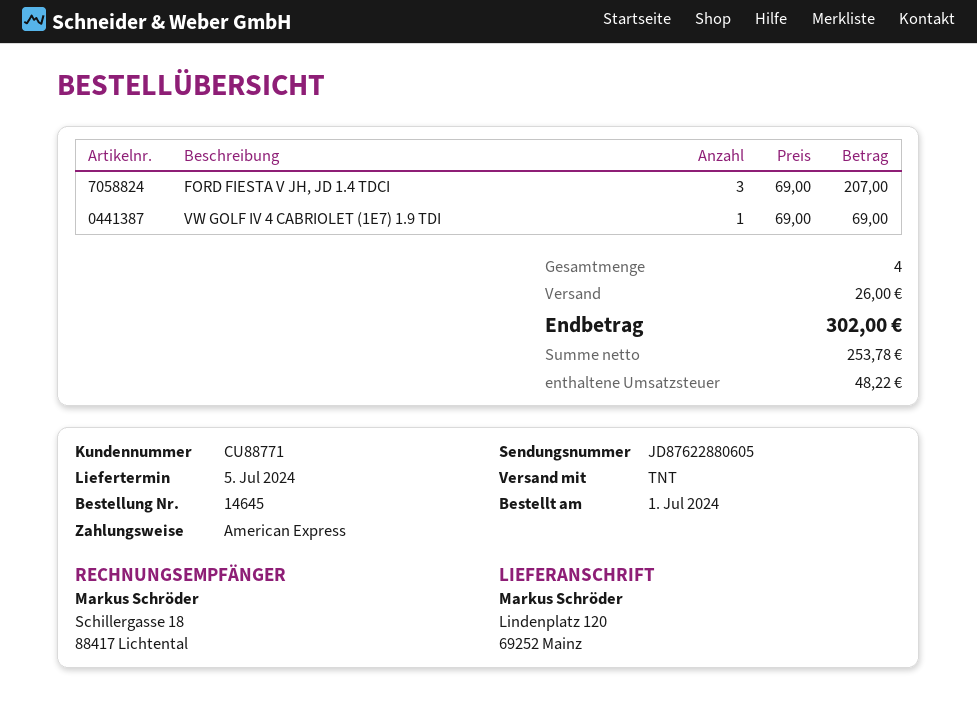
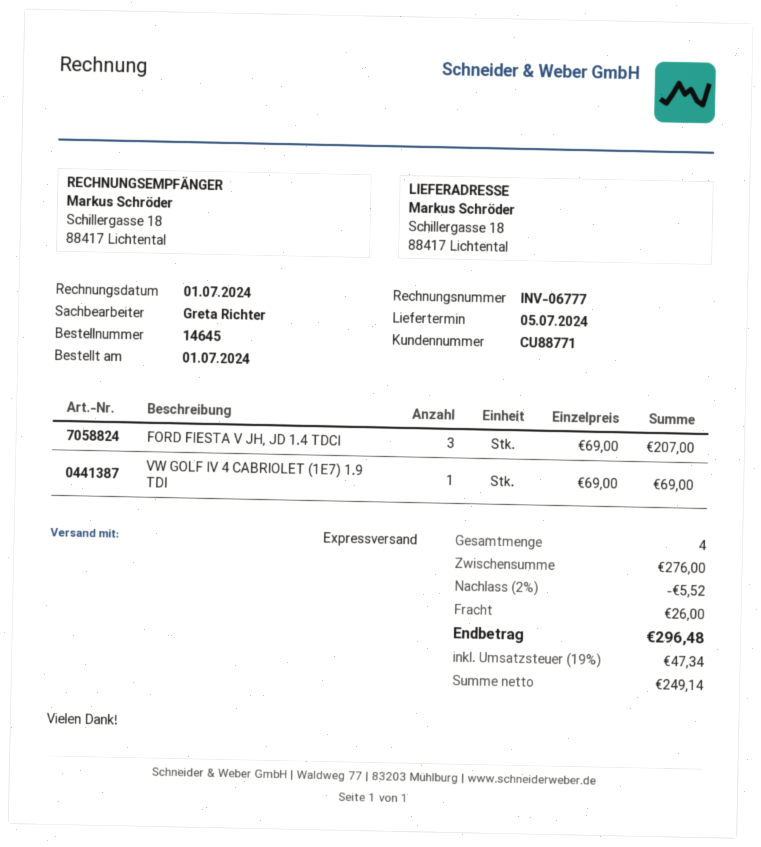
shipping method: TNT -> express
ship to: Lindenplatz 120, 69252 Mainz -> Schillergasse 18, 88417 Lichtental
discount: none -> 2% = 5.52
net: 253.78 -> 249.14
tax: 48.22 -> 47.34
total: 302.00 -> 296.48

